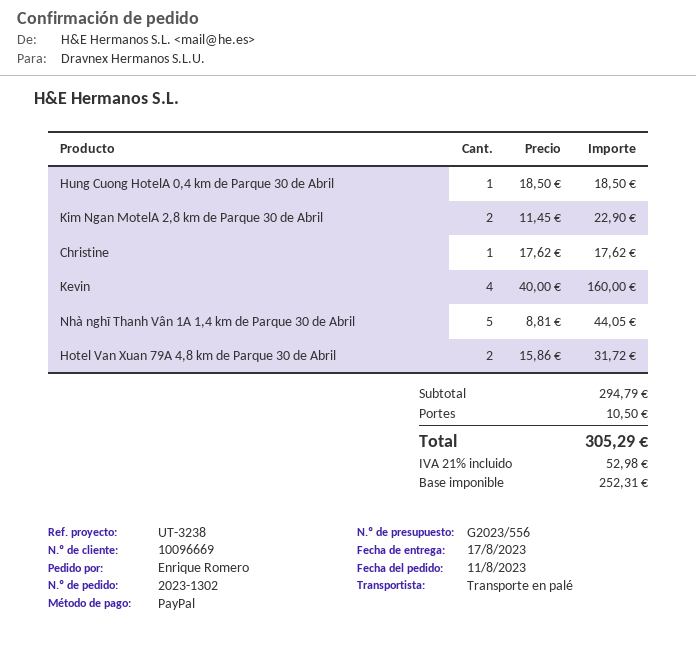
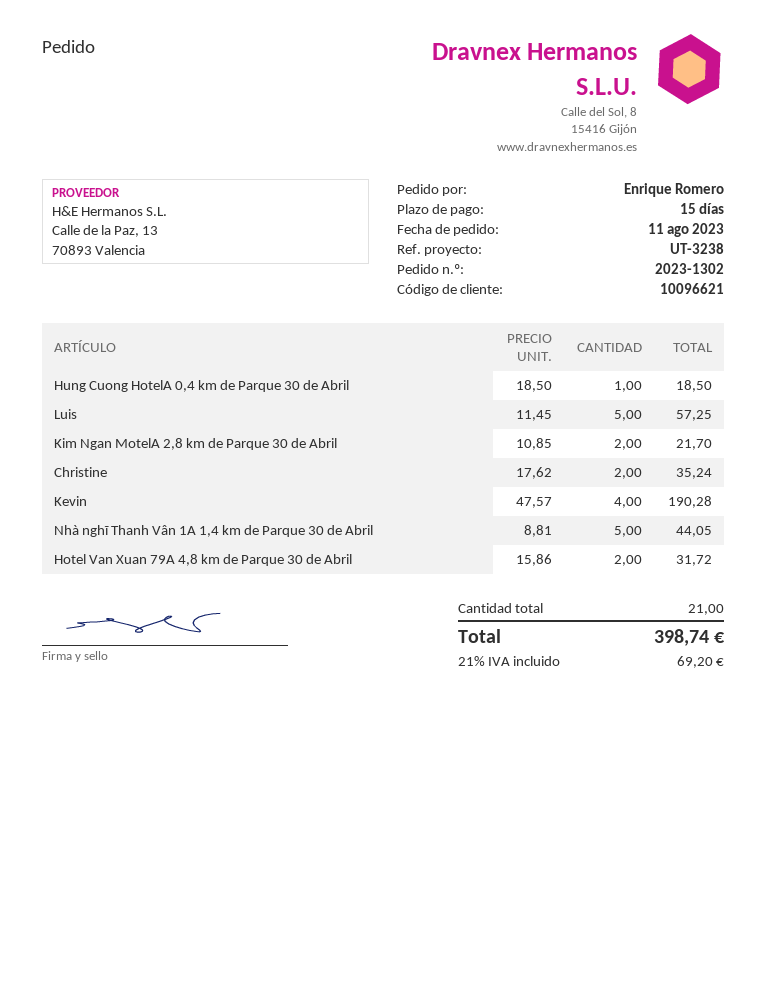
customer number: 10096669 -> 10096621
Kim Ngan MotelA 2,8 km de Parque 30 de Abril: 2 x 11.45 = 22.90 -> 2 x 10.85 = 21.70
Christine: 1 x 17.62 = 17.62 -> 2 x 17.62 = 35.24
Kevin: 4 x 40.00 = 160.00 -> 4 x 47.57 = 190.28
Luis: none -> 5 x 11.45 = 57.25
shipping: 10.50 -> none
tax: 21% = 52.98 -> 21% = 69.20
total: 305.29 -> 398.74

